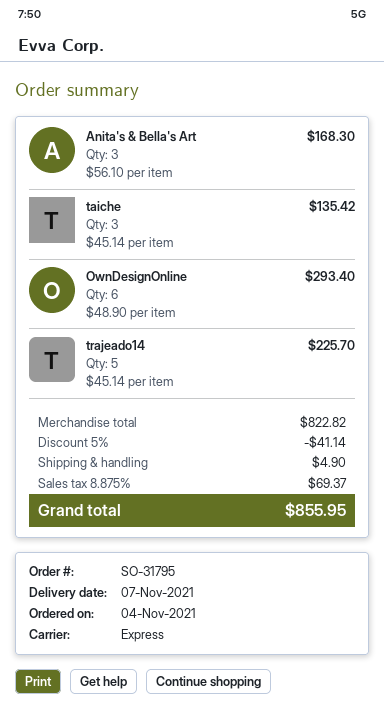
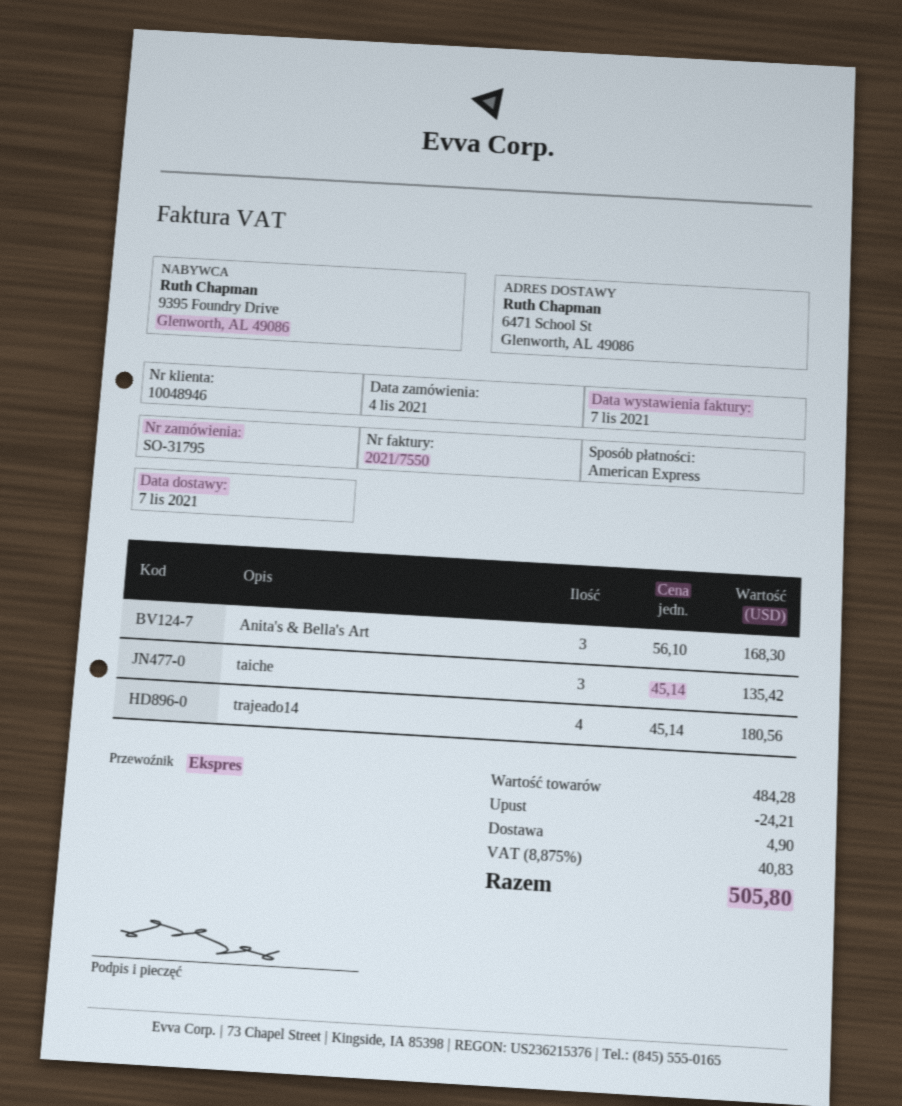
OwnDesignOnline: 6 x 48.90 = 293.40 -> none
trajeado14: 5 x 45.14 = 225.70 -> 4 x 45.14 = 180.56
subtotal: 822.82 -> 484.28
discount: 41.14 -> 24.21
tax: 8.875% = 69.37 -> 8.875% = 40.83
total: 855.95 -> 505.80

